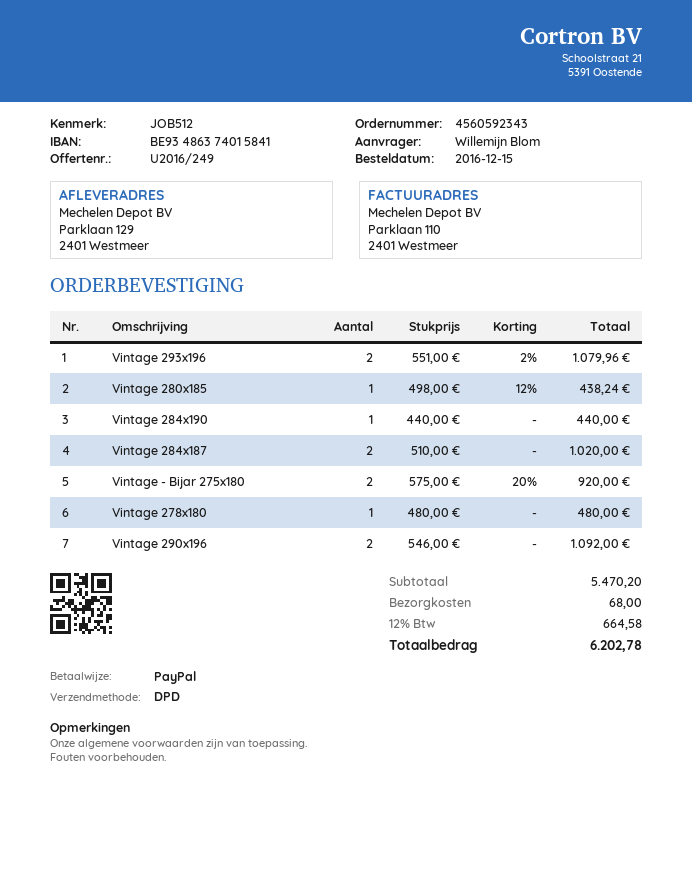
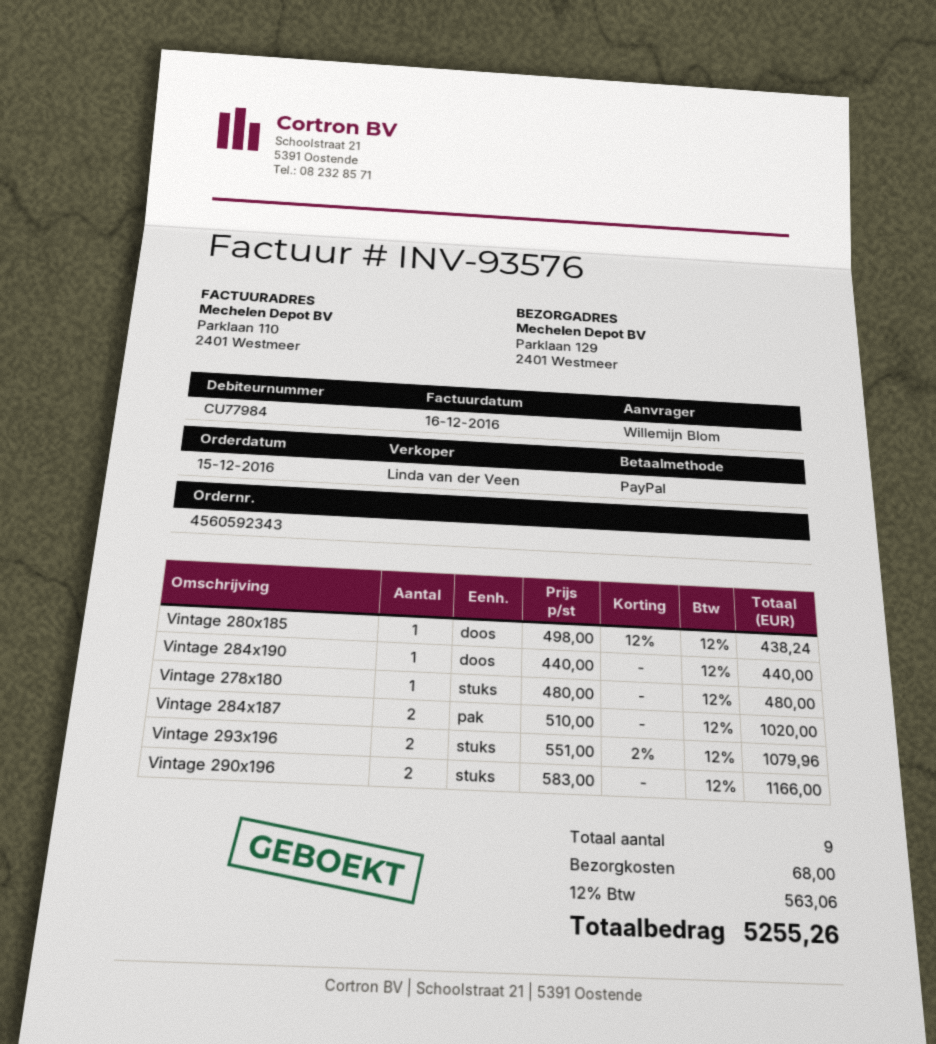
Vintage - Bijar 275x180: 2 x 575.00 - 20% = 920.00 -> none
Vintage 290x196: 2 x 546.00 = 1092.00 -> 2 x 583.00 = 1166.00
tax: 12% = 664.58 -> 12% = 563.06
total: 6202.78 -> 5255.26

